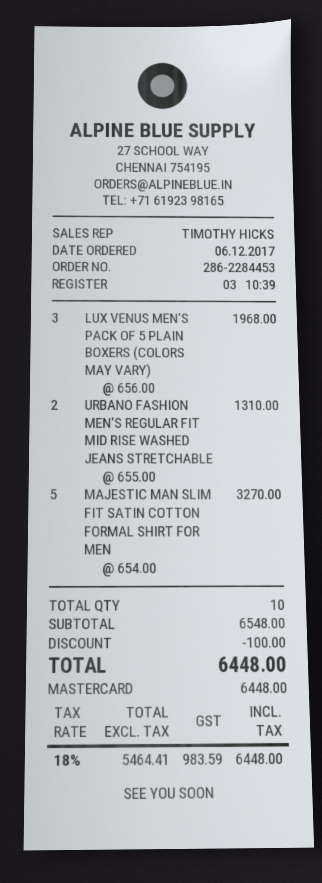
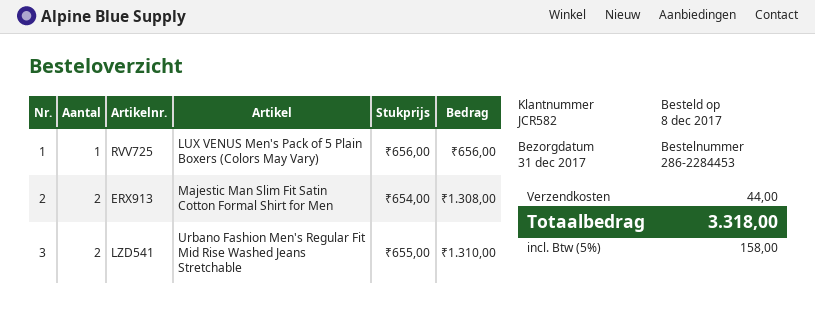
order date: 2017-12-06 -> 2017-12-08
LUX VENUS MEN'S PACK OF 5 PLAIN BOXERS (COLORS MAY VARY): 3 x 656.00 = 1968.00 -> 1 x 656.00 = 656.00
MAJESTIC MAN SLIM FIT SATIN COTTON FORMAL SHIRT FOR MEN: 5 x 654.00 = 3270.00 -> 2 x 654.00 = 1308.00
discount: 100.00 -> none
shipping: none -> 44.00
tax: 18% = 983.59 -> 5% = 158.00
total: 6448.00 -> 3318.00

